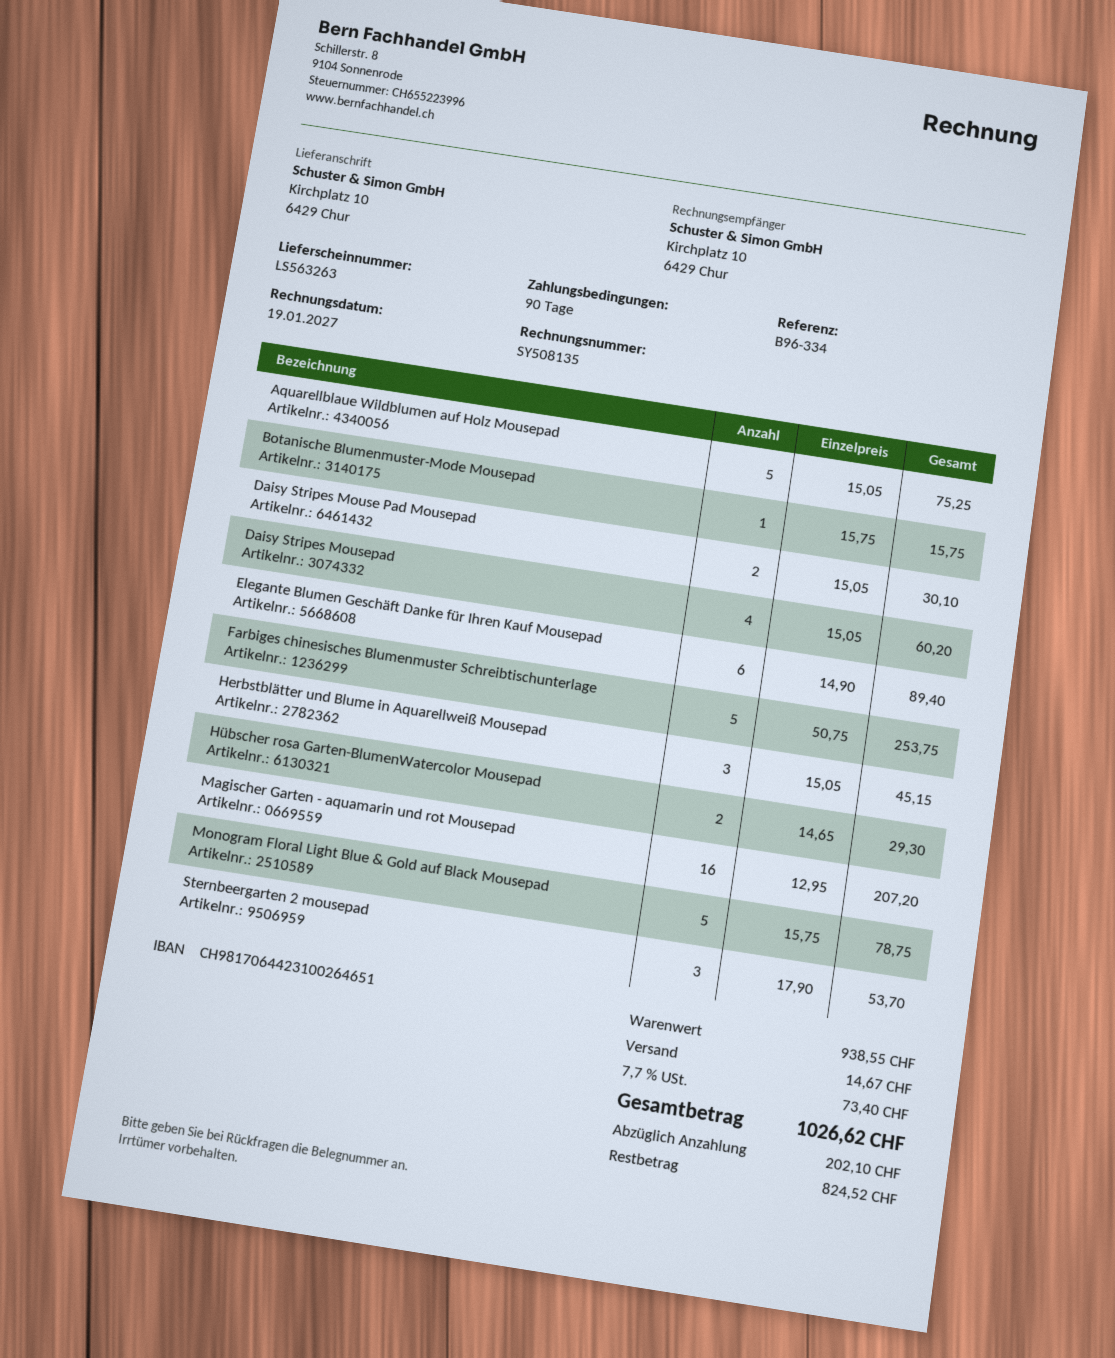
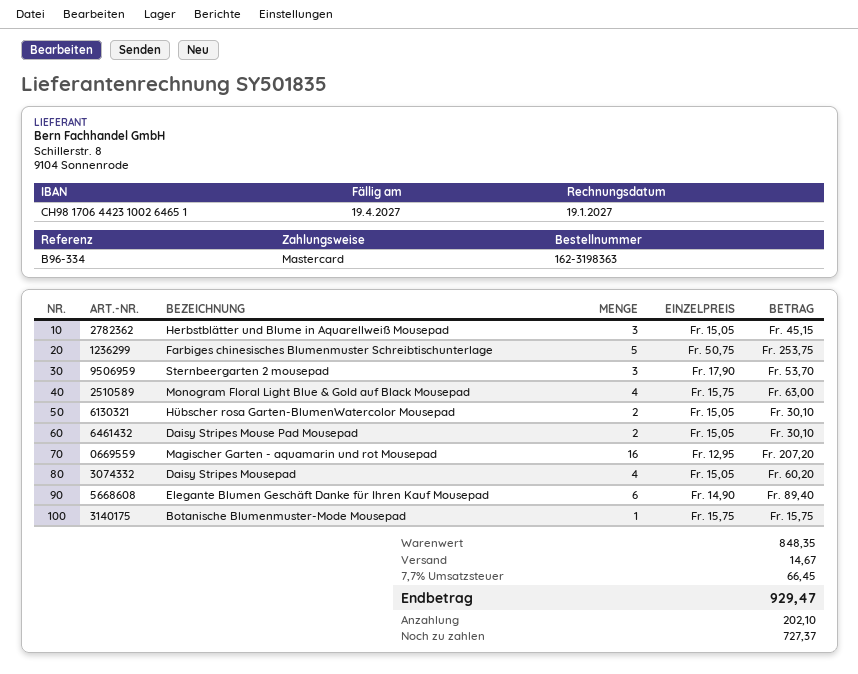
invoice number: SY508135 -> SY501835
Aquarellblaue Wildblumen auf Holz Mousepad: 5 x 15.05 = 75.25 -> none
Hübscher rosa Garten-BlumenWatercolor Mousepad: 2 x 14.65 = 29.30 -> 2 x 15.05 = 30.10
Monogram Floral Light Blue & Gold auf Black Mousepad: 5 x 15.75 = 78.75 -> 4 x 15.75 = 63.00
subtotal: 938.55 -> 848.35
tax: 7.7% = 73.40 -> 7.7% = 66.45
total: 1026.62 -> 929.47
balance: 824.52 -> 727.37

